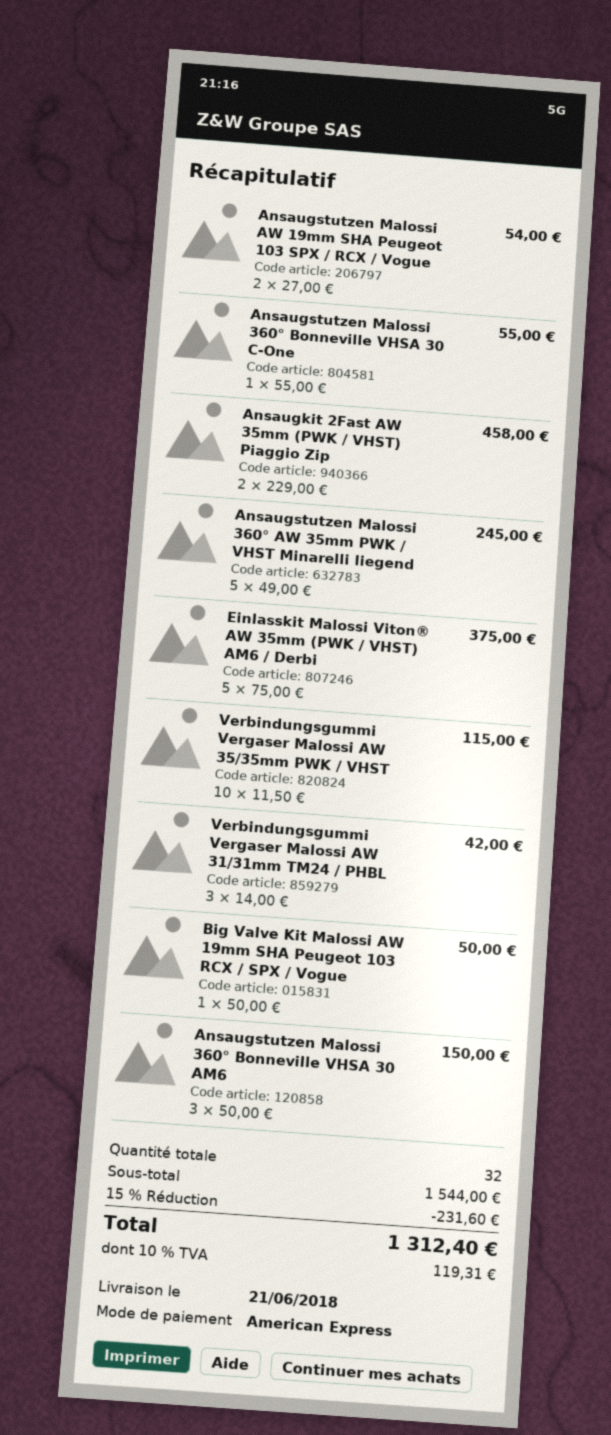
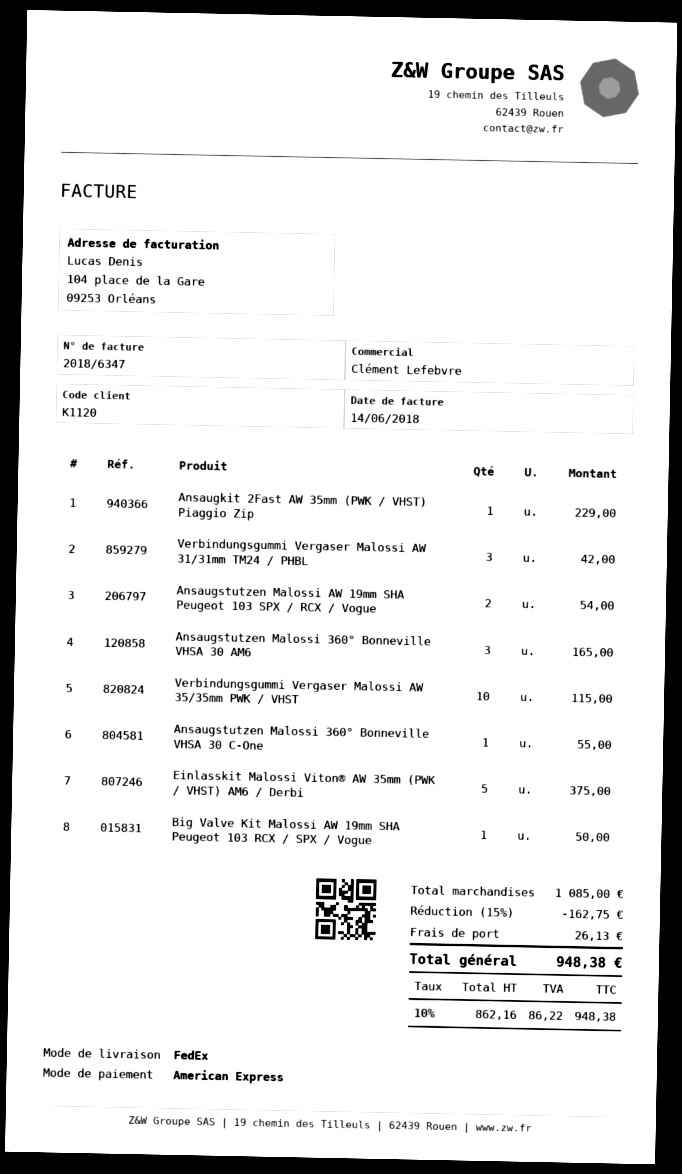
Ansaugkit 2Fast AW 35mm (PWK / VHST) Piaggio Zip: 2 for 458.00 -> 1 for 229.00
Ansaugstutzen Malossi 360° AW 35mm PWK / VHST Minarelli liegend: 5 for 245.00 -> none
Ansaugstutzen Malossi 360° Bonneville VHSA 30 AM6: 3 for 150.00 -> 3 for 165.00
subtotal: 1544.00 -> 1085.00
discount: 15% = 231.60 -> 15% = 162.75
shipping: none -> 26.13
tax: 10% = 119.31 -> 10% = 86.22
total: 1312.40 -> 948.38

